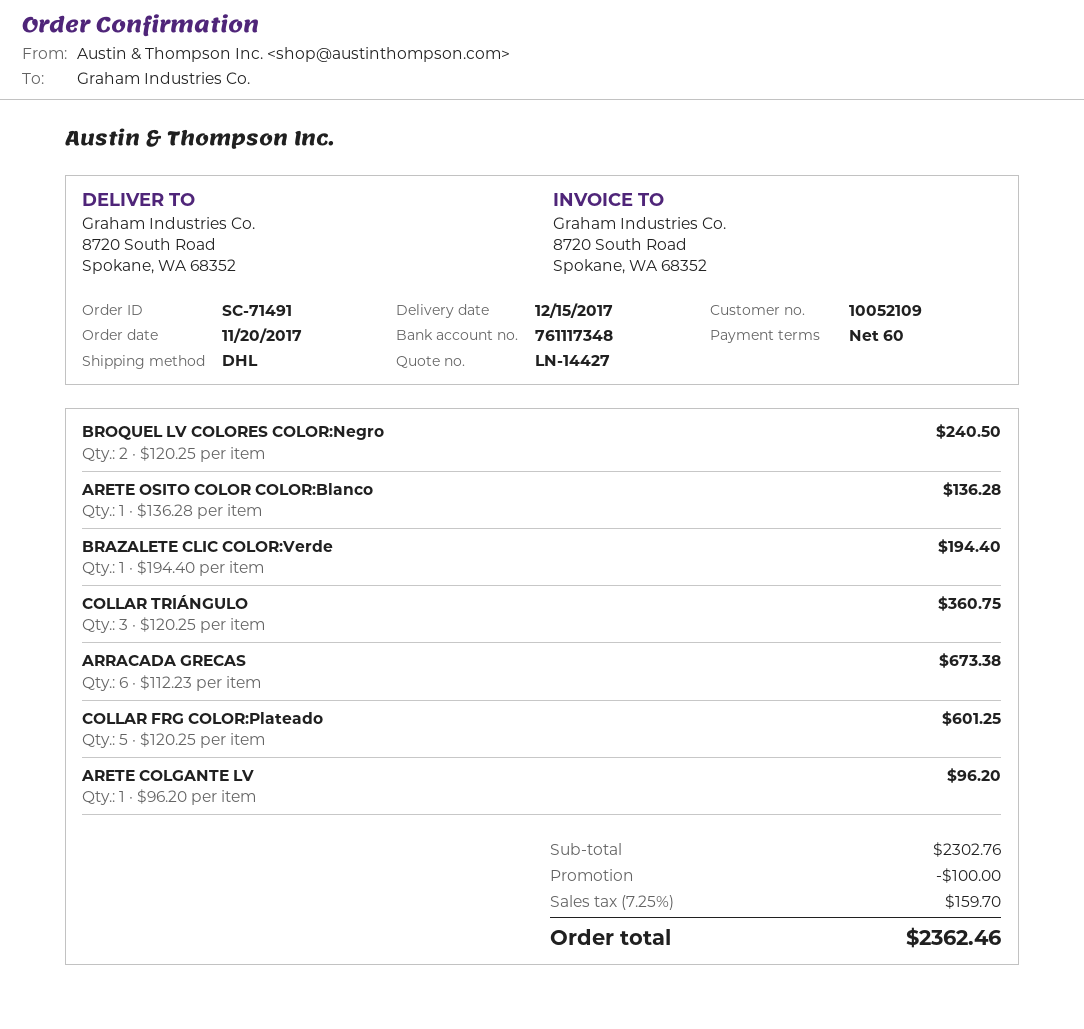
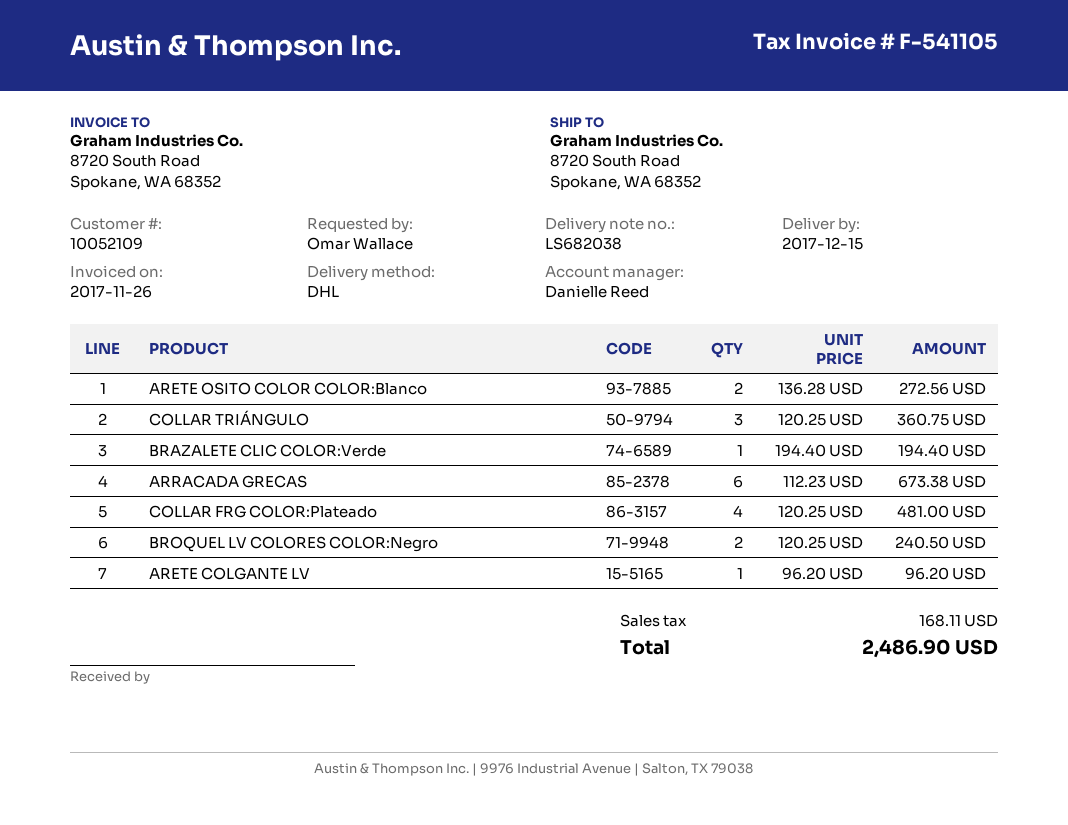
ARETE OSITO COLOR COLOR:Blanco: 1 x 136.28 = 136.28 -> 2 x 136.28 = 272.56
COLLAR FRG COLOR:Plateado: 5 x 120.25 = 601.25 -> 4 x 120.25 = 481.00
discount: 100.00 -> none
tax: 159.70 -> 168.11
total: 2362.46 -> 2486.90

